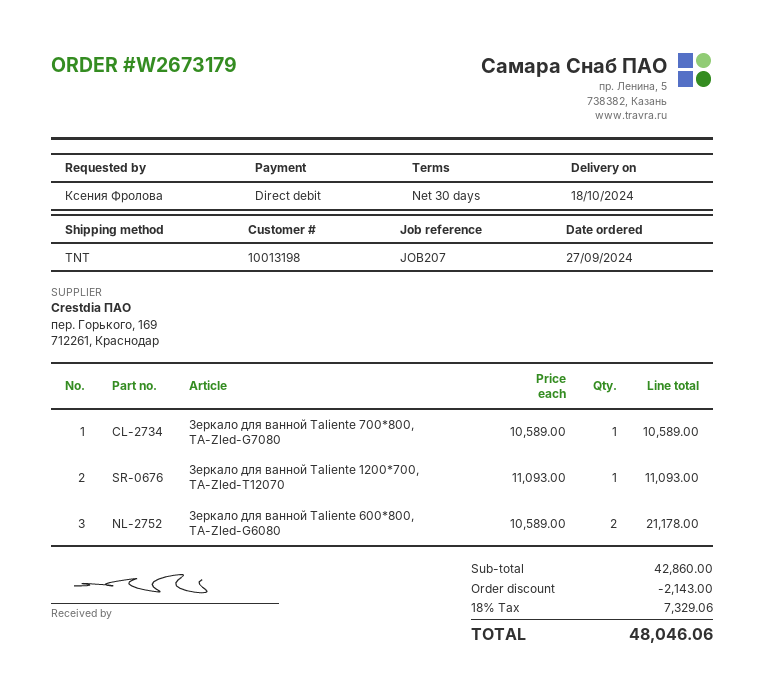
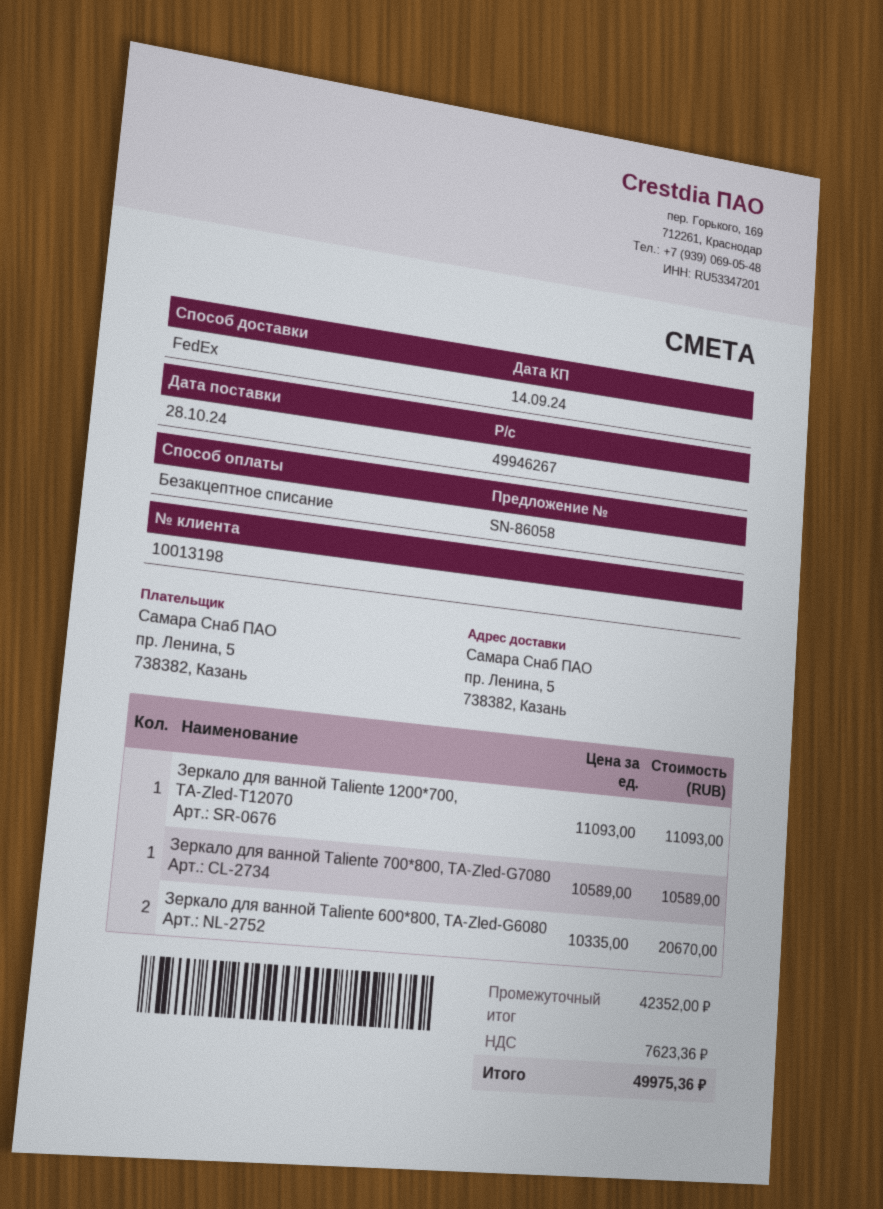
delivery date: 2024-10-18 -> 2024-10-28
shipping method: TNT -> FedEx
Зеркало для ванной Taliente 600*800, TA-Zled-G6080: 2 x 10589.00 = 21178.00 -> 2 x 10335.00 = 20670.00
subtotal: 42860.00 -> 42352.00
discount: 2143.00 -> none
tax: 7329.06 -> 7623.36
total: 48046.06 -> 49975.36

